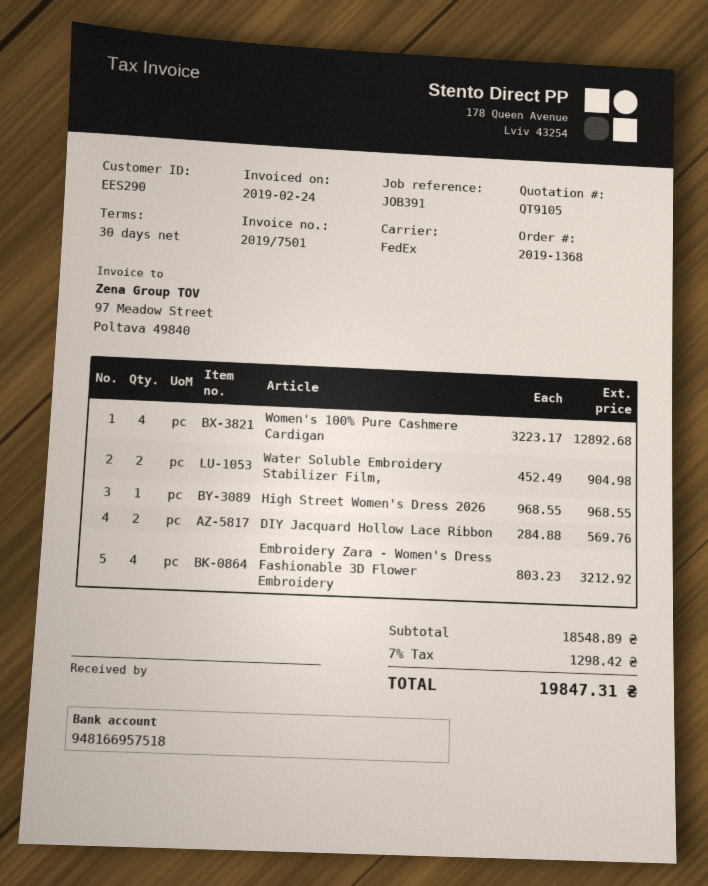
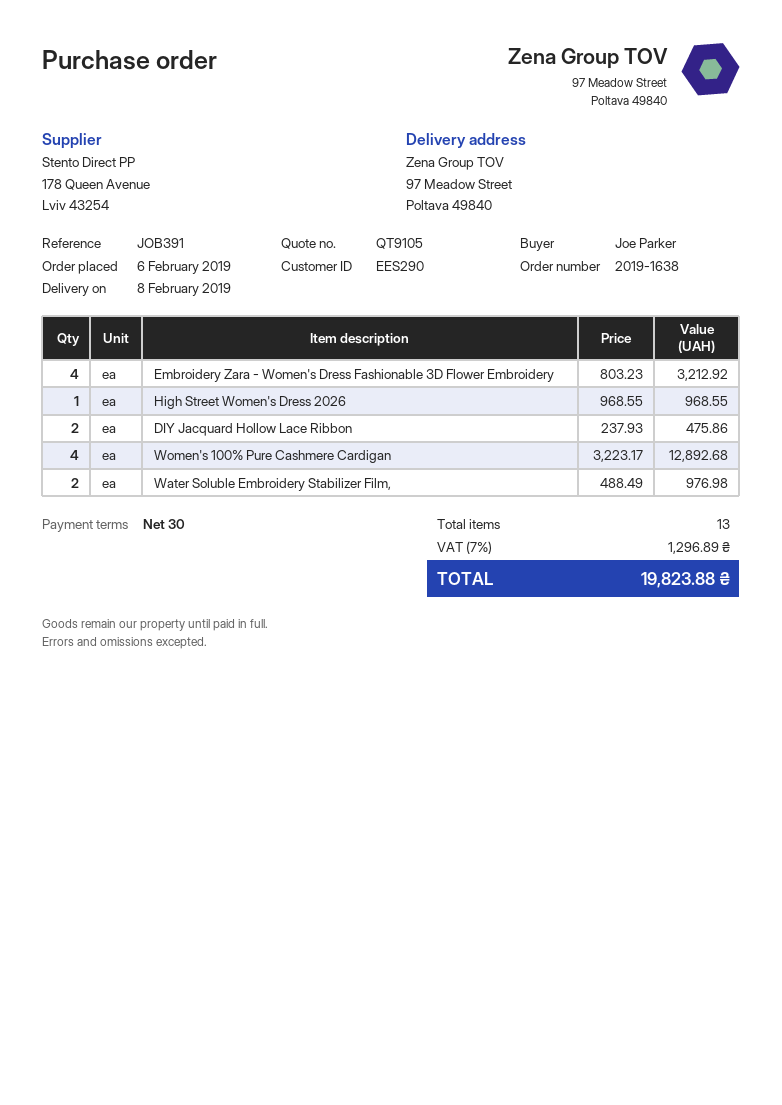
order number: 2019-1368 -> 2019-1638
Water Soluble Embroidery Stabilizer Film,: 2 x 452.49 = 904.98 -> 2 x 488.49 = 976.98
DIY Jacquard Hollow Lace Ribbon: 2 x 284.88 = 569.76 -> 2 x 237.93 = 475.86
tax: 7% = 1298.42 -> 7% = 1296.89
total: 19847.31 -> 19823.88

